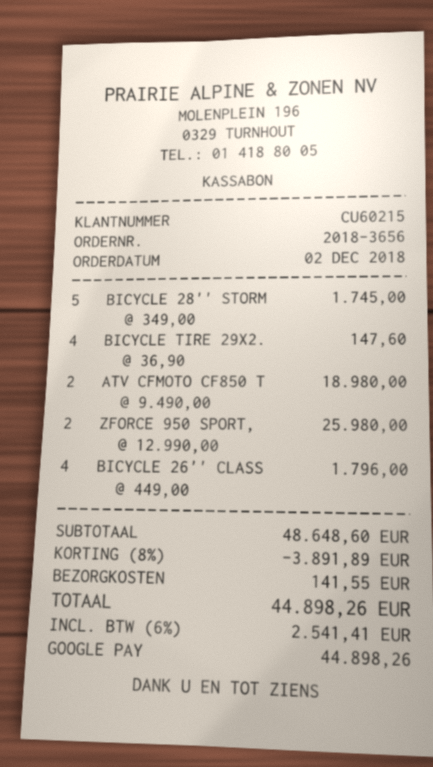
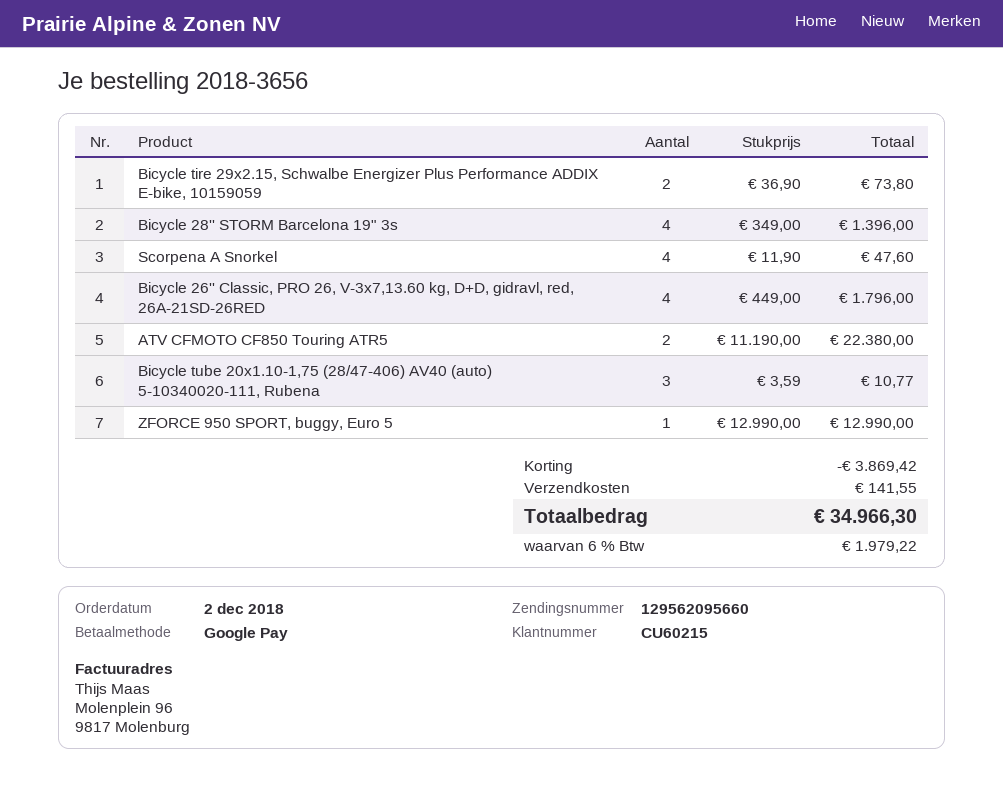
BICYCLE 28'' STORM: 5 x 349.00 = 1745.00 -> 4 x 349.00 = 1396.00
BICYCLE TIRE 29X2.: 4 x 36.90 = 147.60 -> 2 x 36.90 = 73.80
ATV CFMOTO CF850 T: 2 x 9490.00 = 18980.00 -> 2 x 11190.00 = 22380.00
ZFORCE 950 SPORT,: 2 x 12990.00 = 25980.00 -> 1 x 12990.00 = 12990.00
Scorpena A Snorkel: none -> 4 x 11.90 = 47.60
Bicycle tube 20x1.10-1,75 (28/47-406) AV40 (auto) 5-10340020-111, Rubena: none -> 3 x 3.59 = 10.77
discount: 3891.89 -> 3869.42
tax: 6% = 2541.41 -> 6% = 1979.22
total: 44898.26 -> 34966.30

